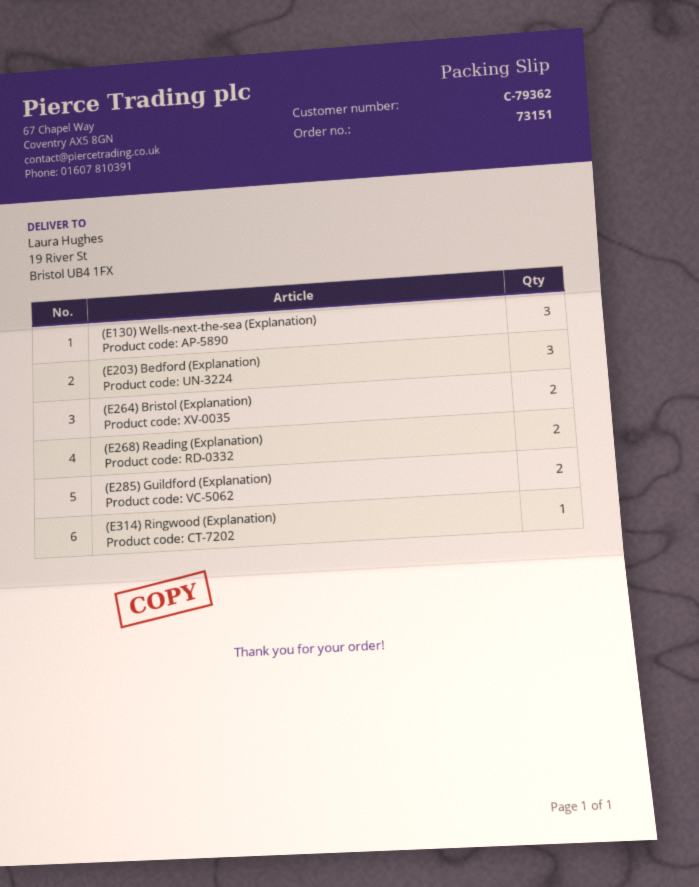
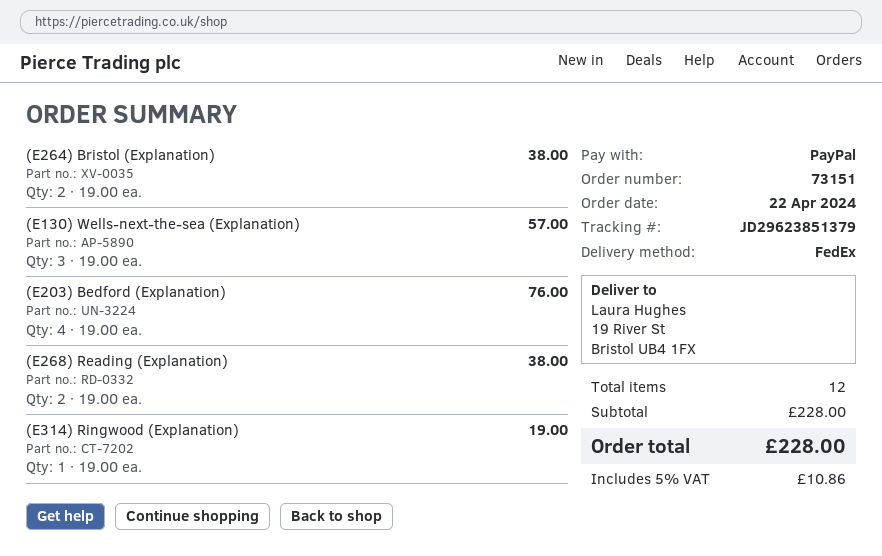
(E203) Bedford (Explanation): 3 -> 4
(E285) Guildford (Explanation): 2 -> none

